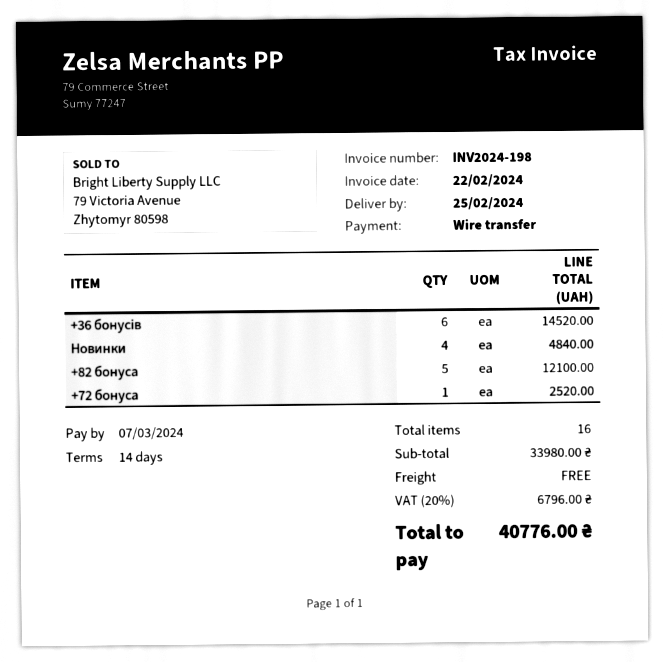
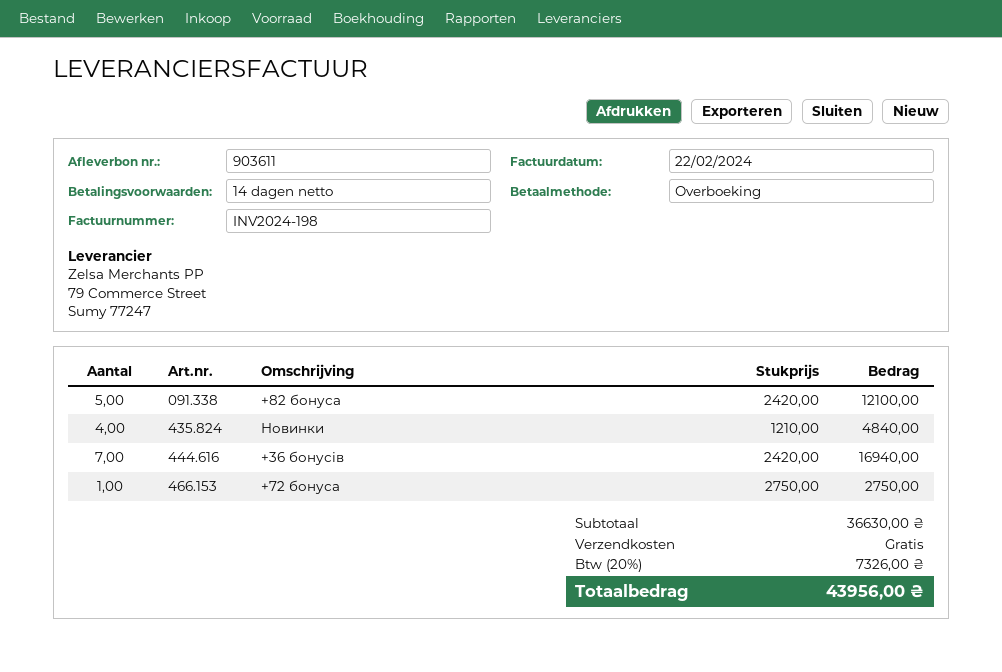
+36 бонусів: 6 for 14520.00 -> 7 for 16940.00
+72 бонуса: 1 for 2520.00 -> 1 for 2750.00
subtotal: 33980.00 -> 36630.00
tax: 20% = 6796.00 -> 20% = 7326.00
total: 40776.00 -> 43956.00

